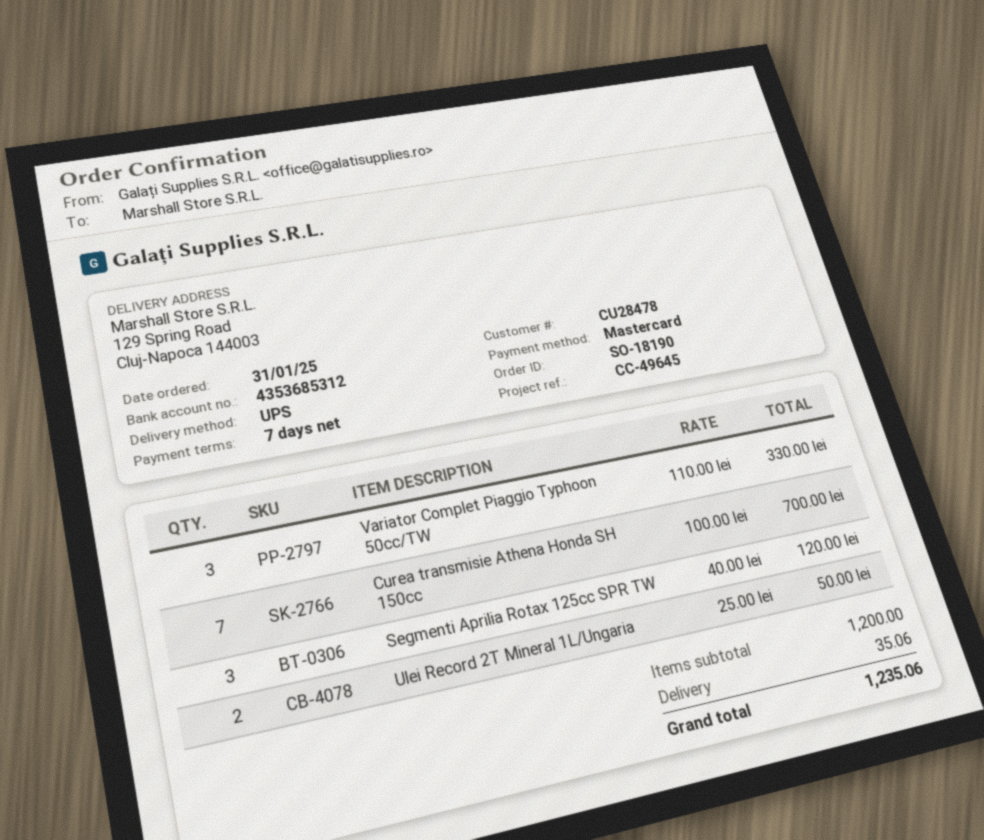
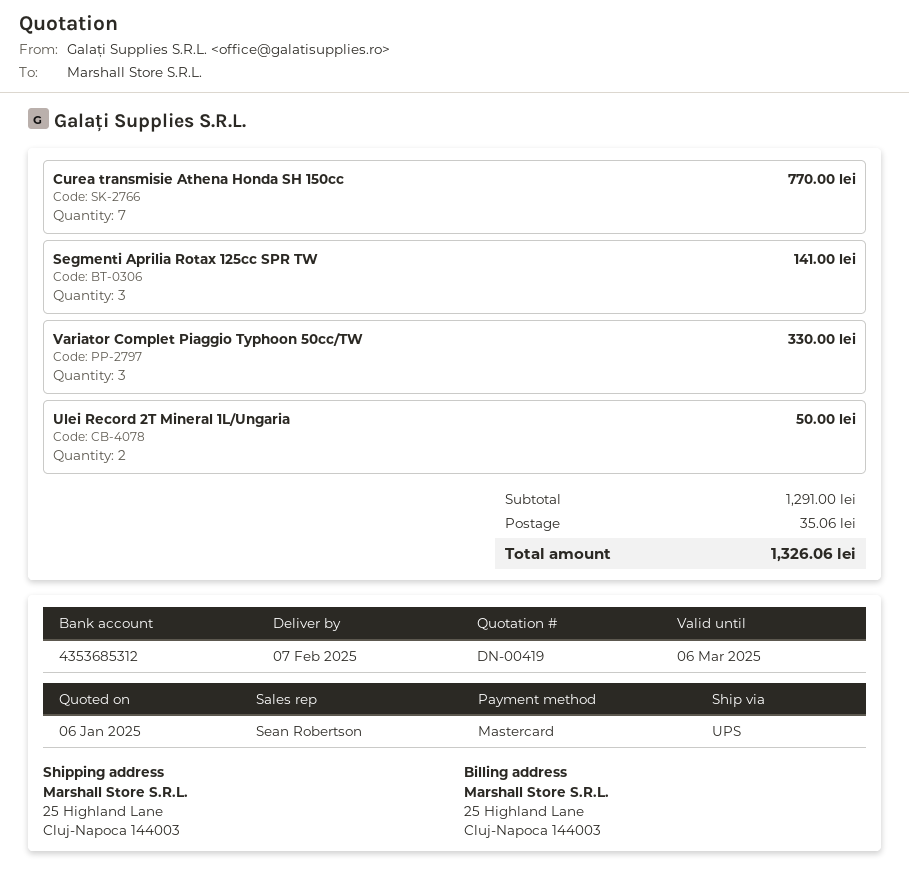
ship to: 129 Spring Road, Cluj-Napoca 144003 -> 25 Highland Lane, Cluj-Napoca 144003
Curea transmisie Athena Honda SH 150cc: 7 for 700.00 -> 7 for 770.00
Segmenti Aprilia Rotax 125cc SPR TW: 3 for 120.00 -> 3 for 141.00
subtotal: 1200.00 -> 1291.00
total: 1235.06 -> 1326.06

